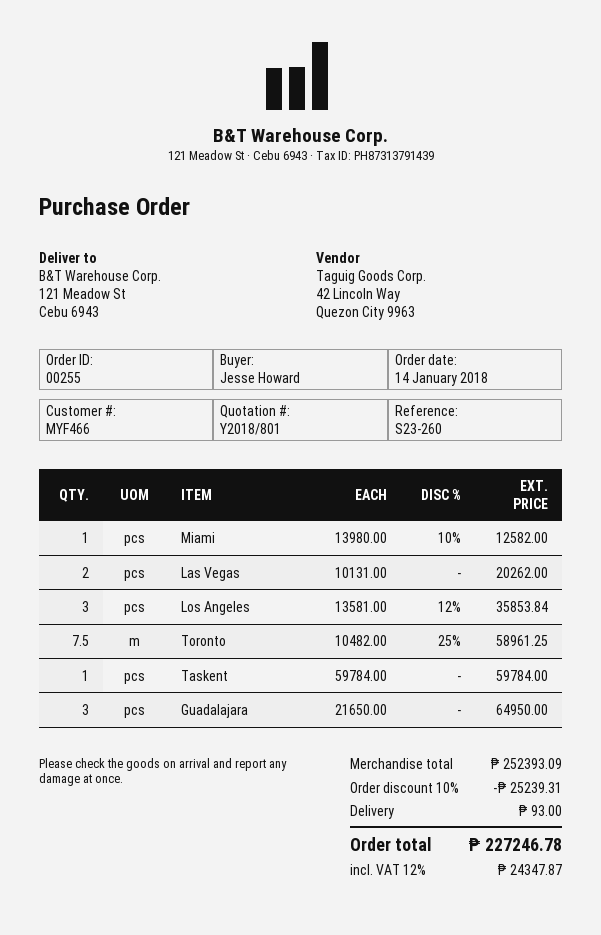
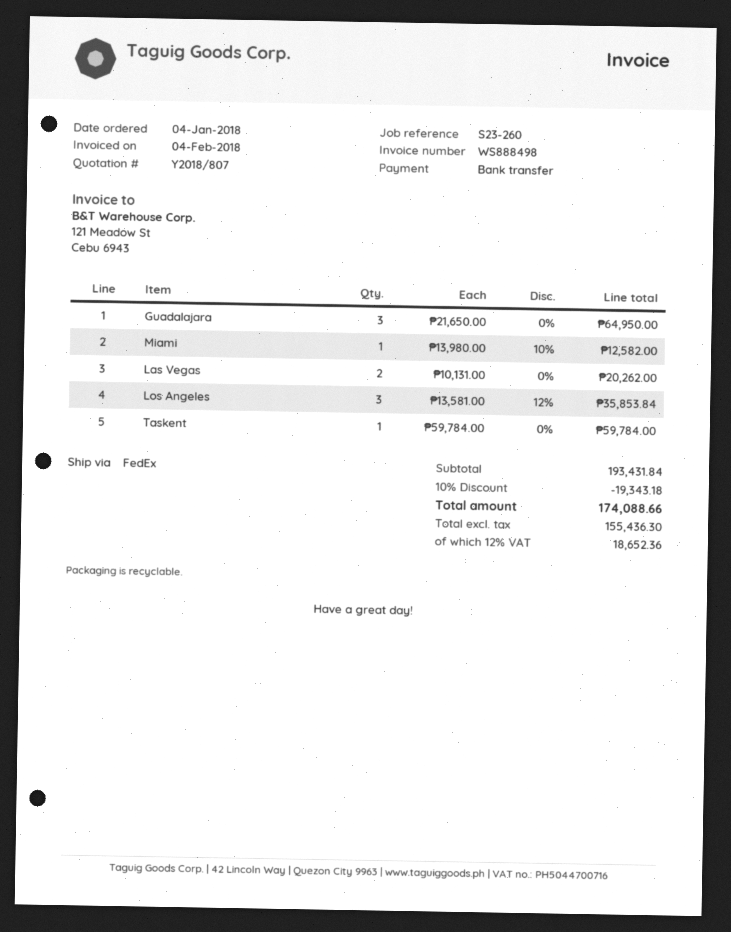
quote number: Y2018/801 -> Y2018/807
order date: 2018-01-14 -> 2018-01-04
Toronto: 7.5 x 10482.00 - 25% = 58961.25 -> none
subtotal: 252393.09 -> 193431.84
discount: 10% = 25239.31 -> 10% = 19343.18
shipping: 93.00 -> none
tax: 12% = 24347.87 -> 12% = 18652.36
total: 227246.78 -> 174088.66

